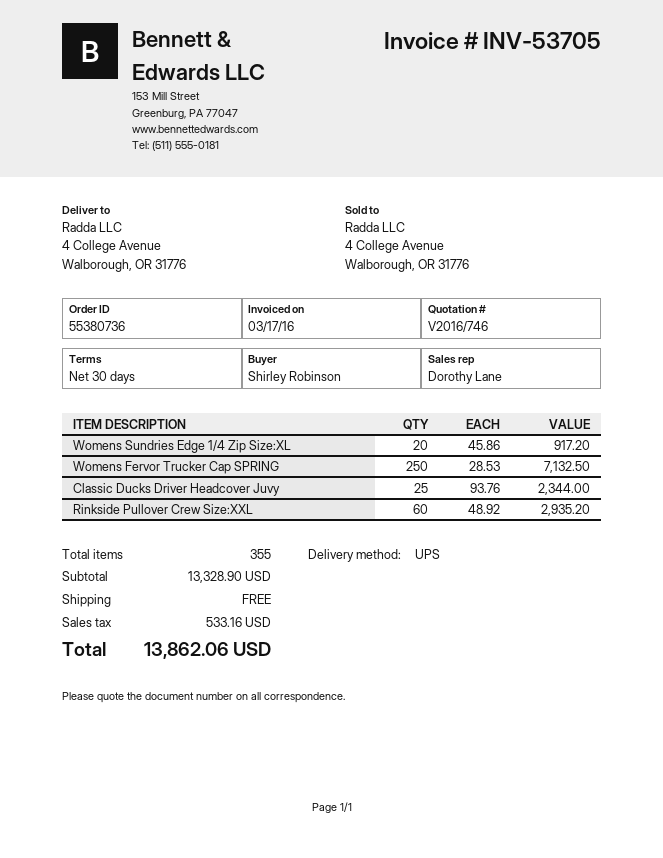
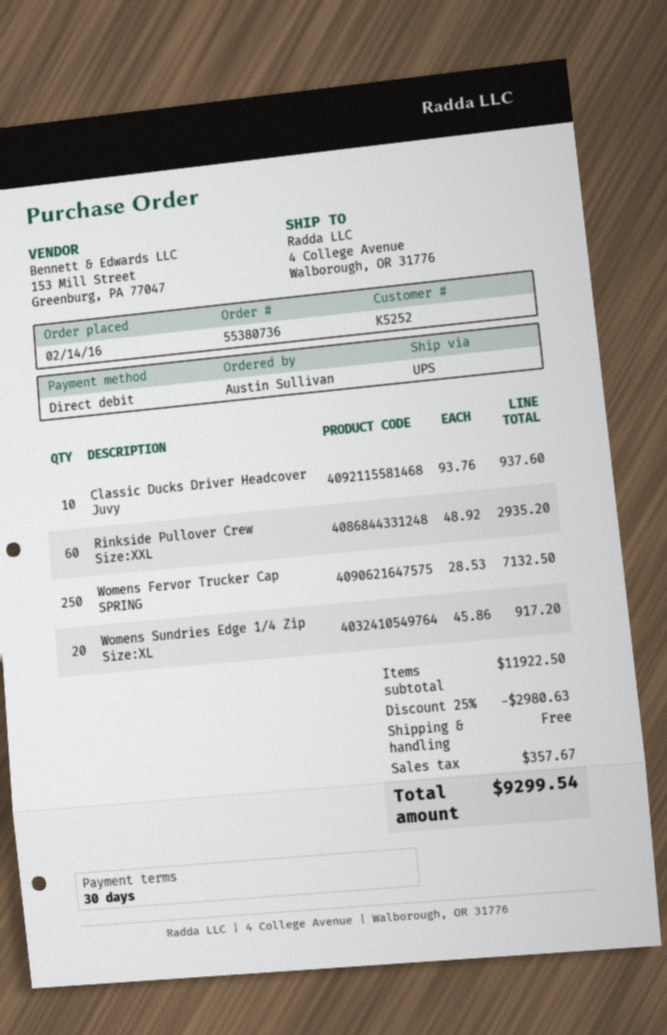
ordered by: Shirley Robinson -> Austin Sullivan
Classic Ducks Driver Headcover Juvy: 25 x 93.76 = 2344.00 -> 10 x 93.76 = 937.60
subtotal: 13328.90 -> 11922.50
discount: none -> 25% = 2980.63
tax: 533.16 -> 357.67
total: 13862.06 -> 9299.54

